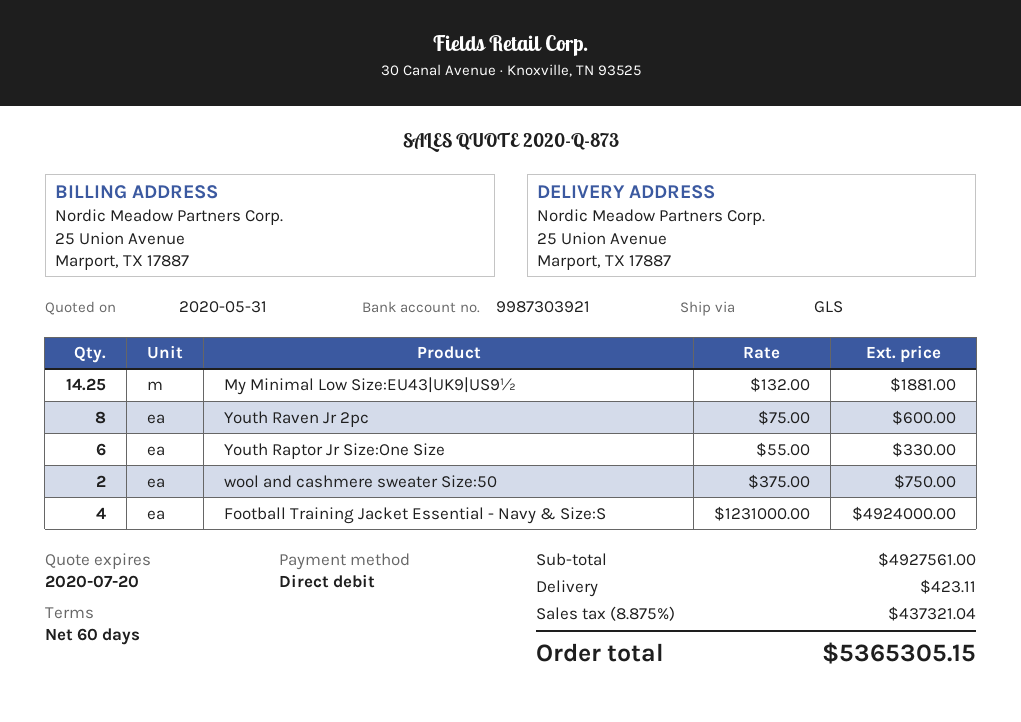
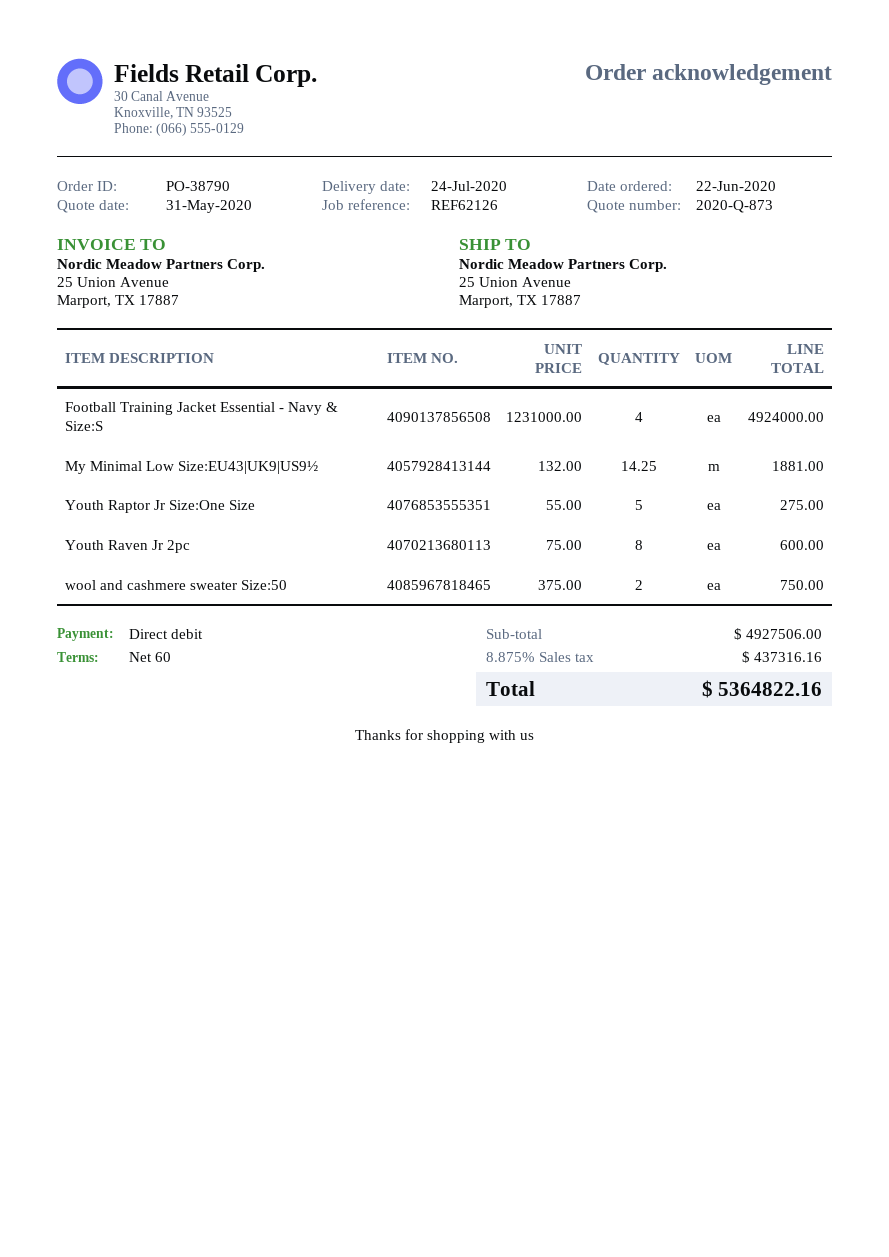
Youth Raptor Jr Size:One Size: 6 x 55.00 = 330.00 -> 5 x 55.00 = 275.00
subtotal: 4927561.00 -> 4927506.00
shipping: 423.11 -> none
tax: 8.875% = 437321.04 -> 8.875% = 437316.16
total: 5365305.15 -> 5364822.16

